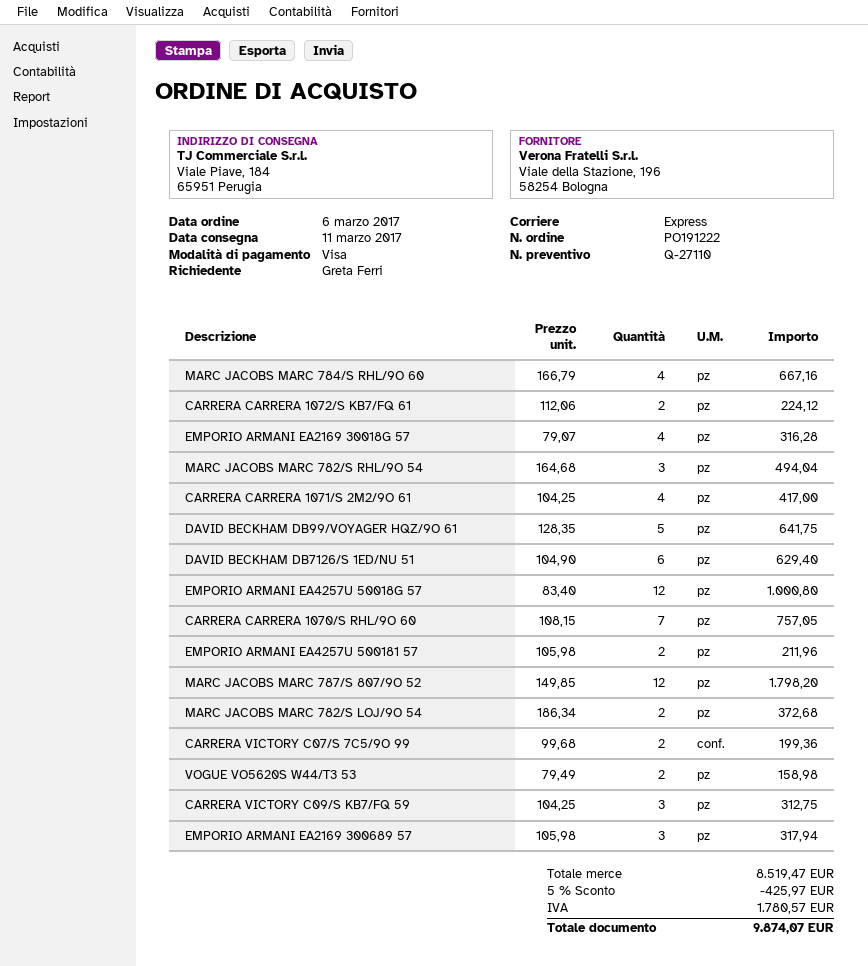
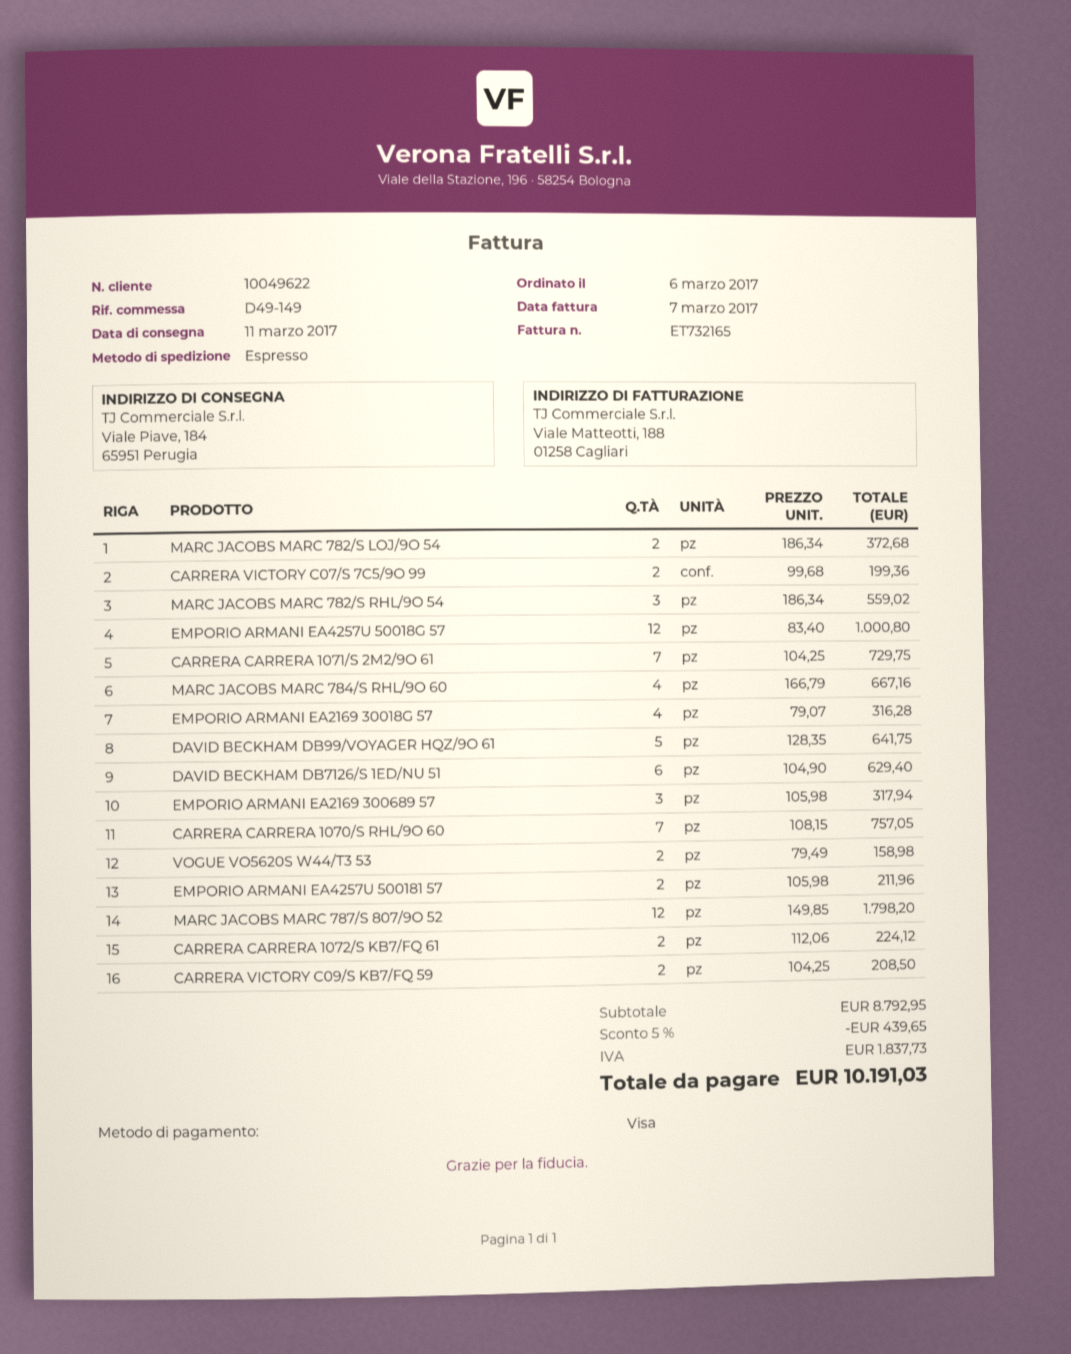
MARC JACOBS MARC 782/S RHL/9O 54: 3 x 164.68 = 494.04 -> 3 x 186.34 = 559.02
CARRERA CARRERA 1071/S 2M2/9O 61: 4 x 104.25 = 417.00 -> 7 x 104.25 = 729.75
CARRERA VICTORY C09/S KB7/FQ 59: 3 x 104.25 = 312.75 -> 2 x 104.25 = 208.50
subtotal: 8519.47 -> 8792.95
discount: 5% = 425.97 -> 5% = 439.65
tax: 1780.57 -> 1837.73
total: 9874.07 -> 10191.03

